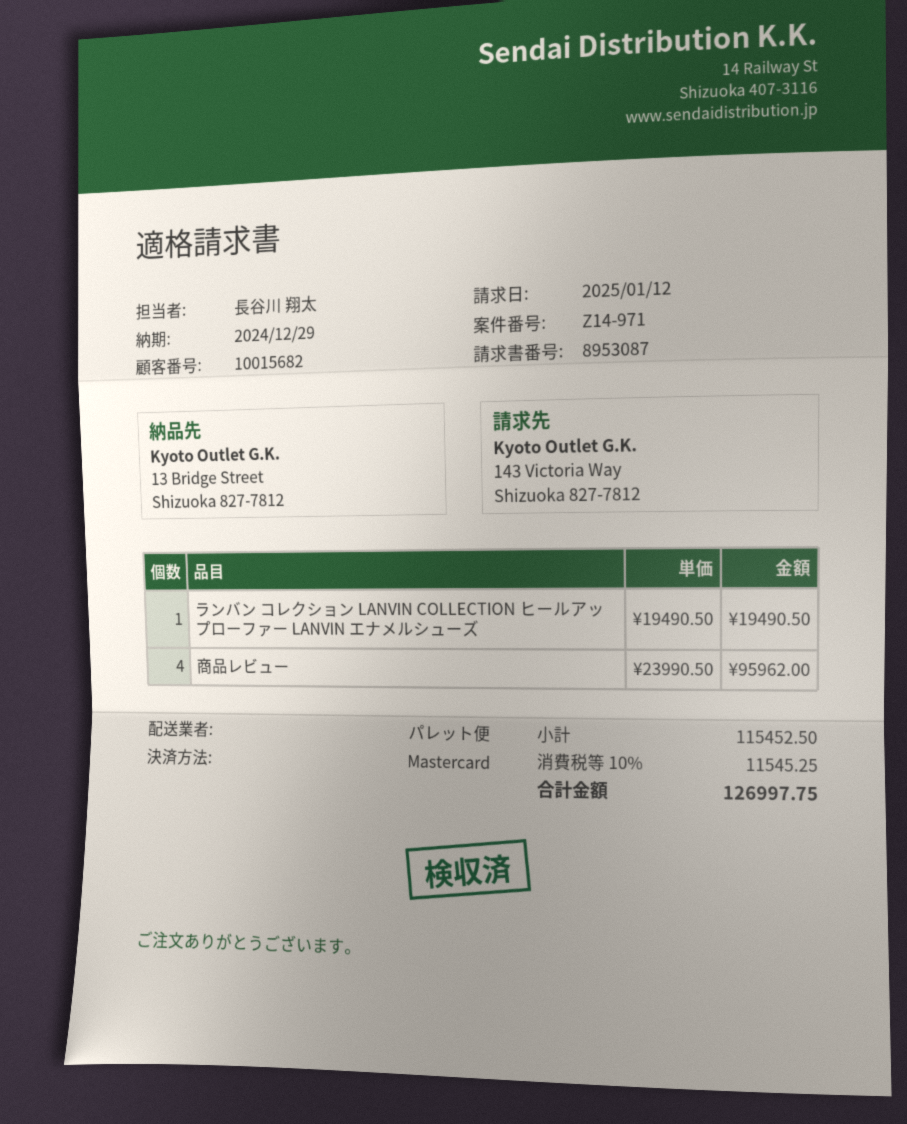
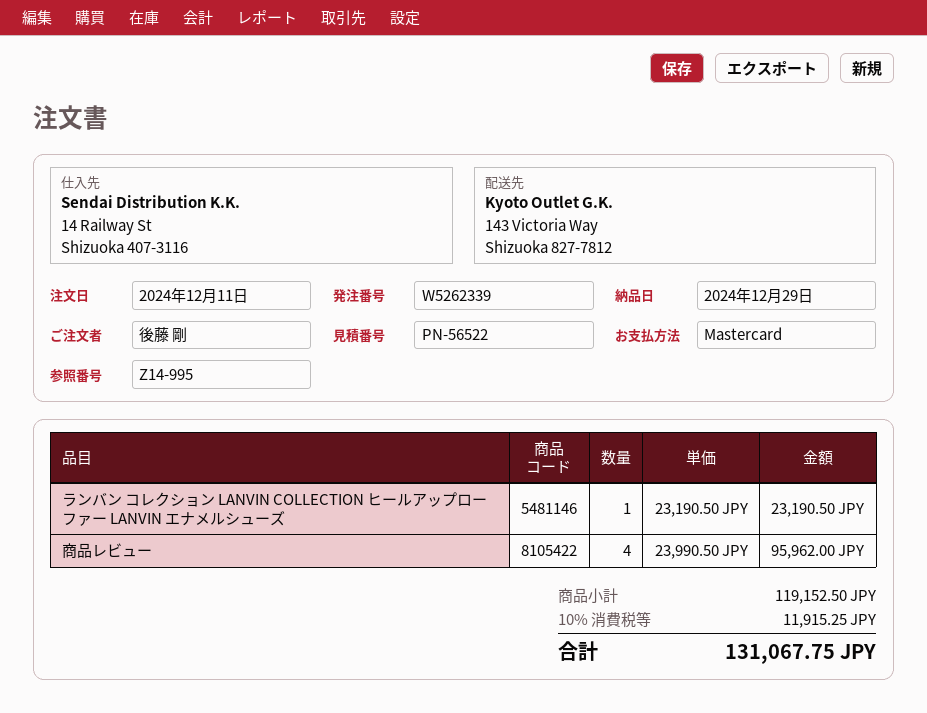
reference: Z14-971 -> Z14-995
ship to: 13 Bridge Street, Shizuoka 827-7812 -> 143 Victoria Way, Shizuoka 827-7812
ランバン コレクション LANVIN COLLECTION ヒールアップローファー LANVIN エナメルシューズ: 1 x 19490.50 = 19490.50 -> 1 x 23190.50 = 23190.50
subtotal: 115452.50 -> 119152.50
tax: 10% = 11545.25 -> 10% = 11915.25
total: 126997.75 -> 131067.75

